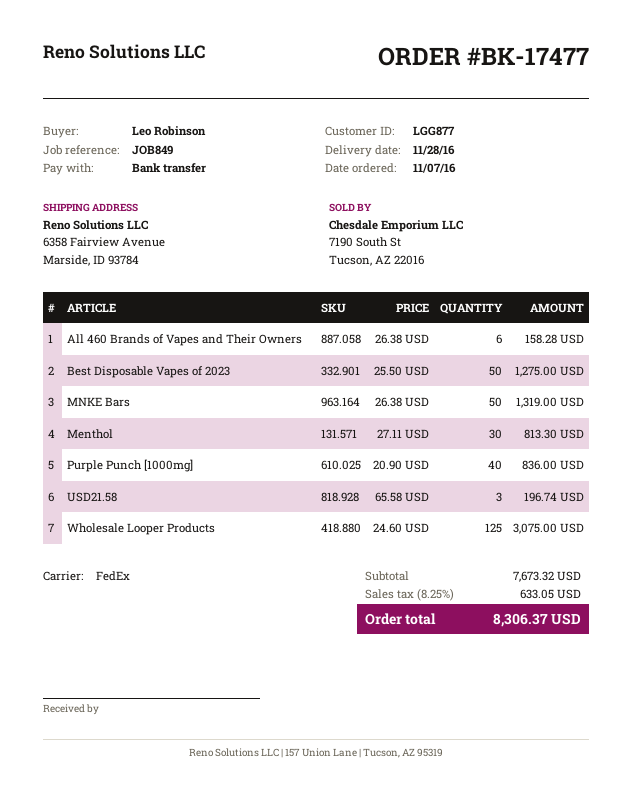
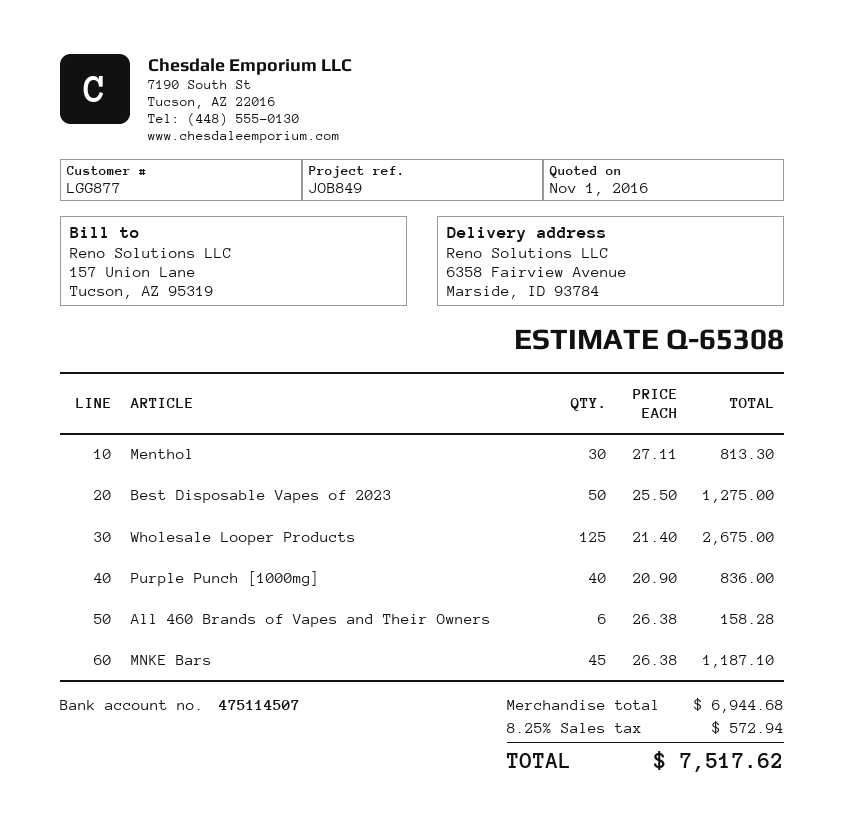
MNKE Bars: 50 x 26.38 = 1319.00 -> 45 x 26.38 = 1187.10
USD21.58: 3 x 65.58 = 196.74 -> none
Wholesale Looper Products: 125 x 24.60 = 3075.00 -> 125 x 21.40 = 2675.00
subtotal: 7673.32 -> 6944.68
tax: 8.25% = 633.05 -> 8.25% = 572.94
total: 8306.37 -> 7517.62

